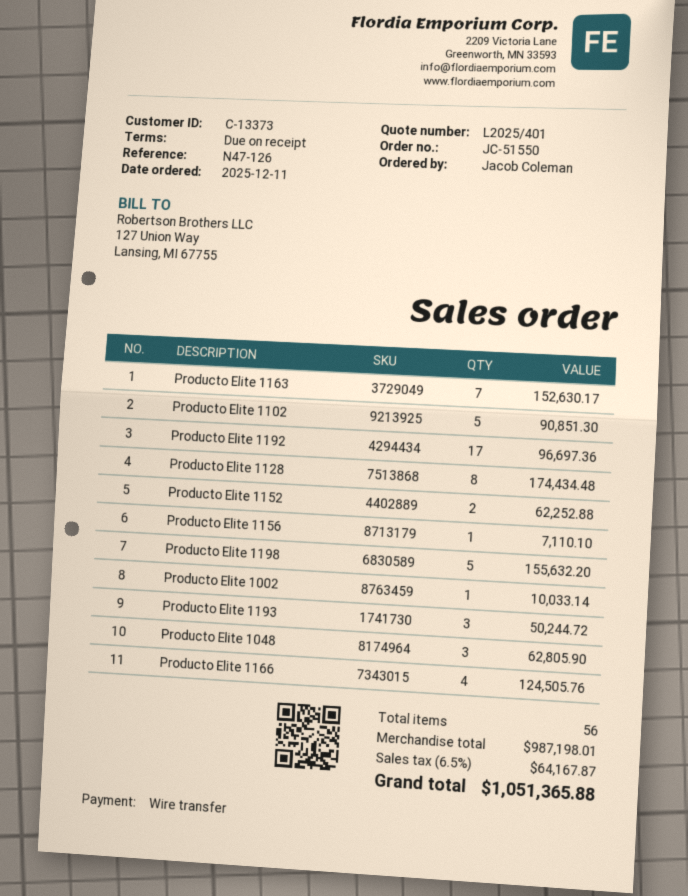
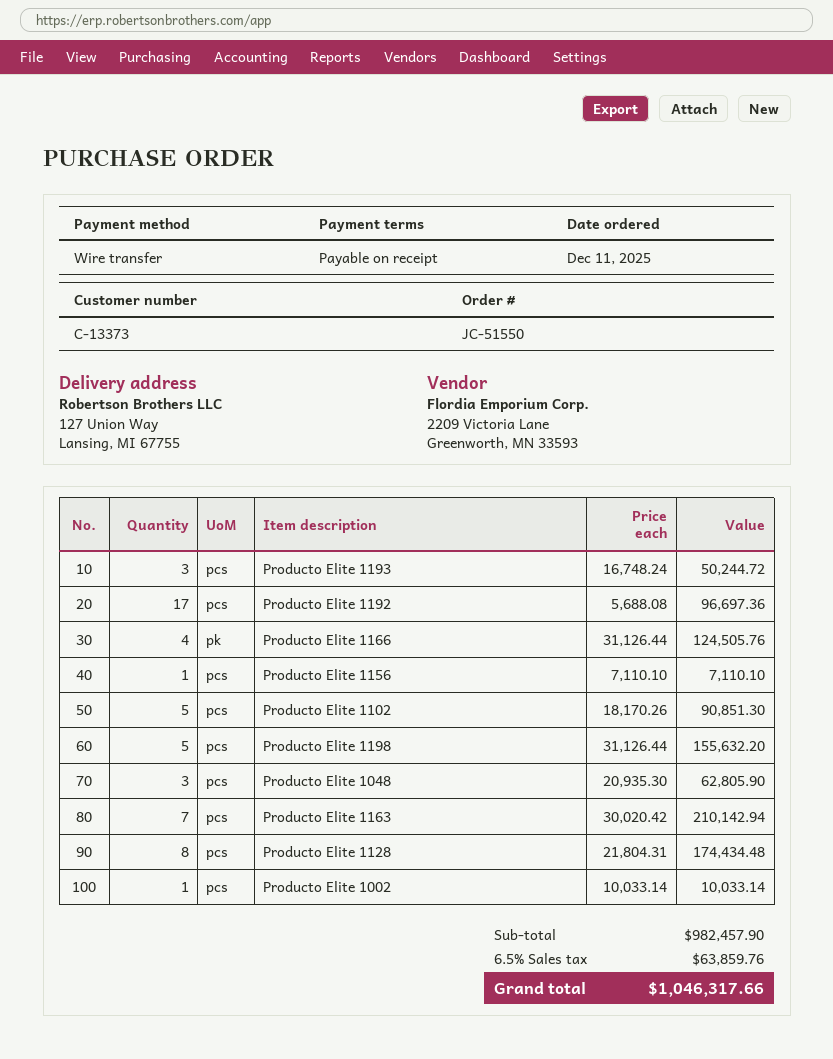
Producto Elite 1163: 7 for 152630.17 -> 7 for 210142.94
Producto Elite 1152: 2 for 62252.88 -> none
subtotal: 987198.01 -> 982457.90
tax: 6.5% = 64167.87 -> 6.5% = 63859.76
total: 1051365.88 -> 1046317.66

